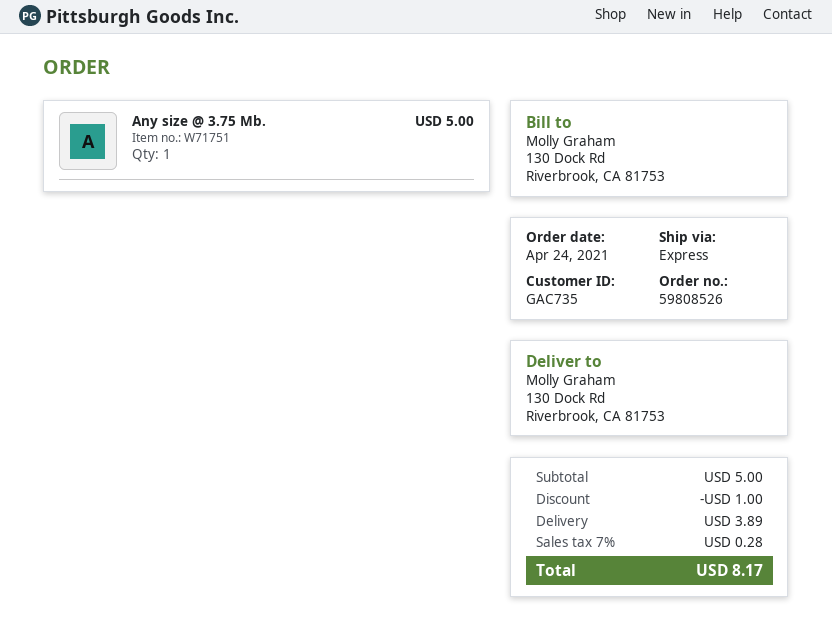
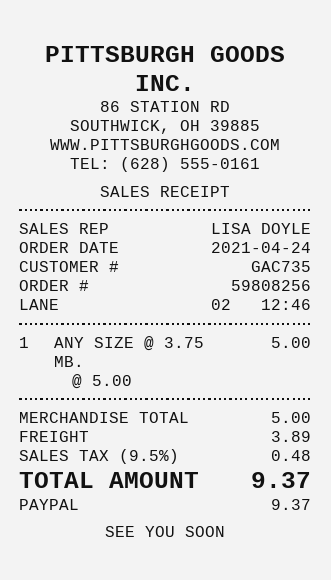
order number: 59808526 -> 59808256
discount: 1.00 -> none
tax: 7% = 0.28 -> 9.5% = 0.48
total: 8.17 -> 9.37

